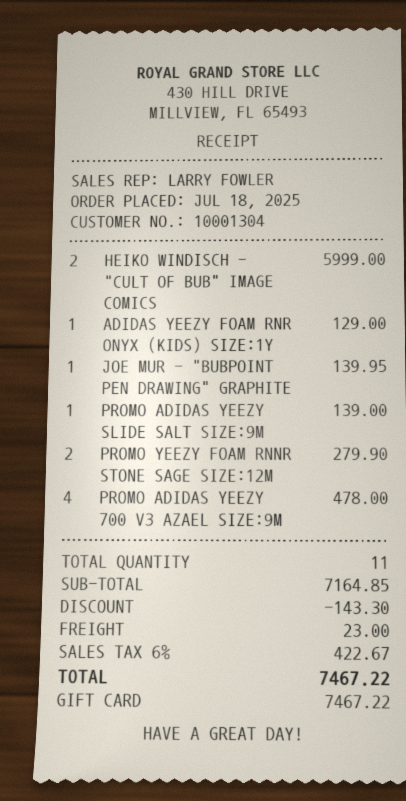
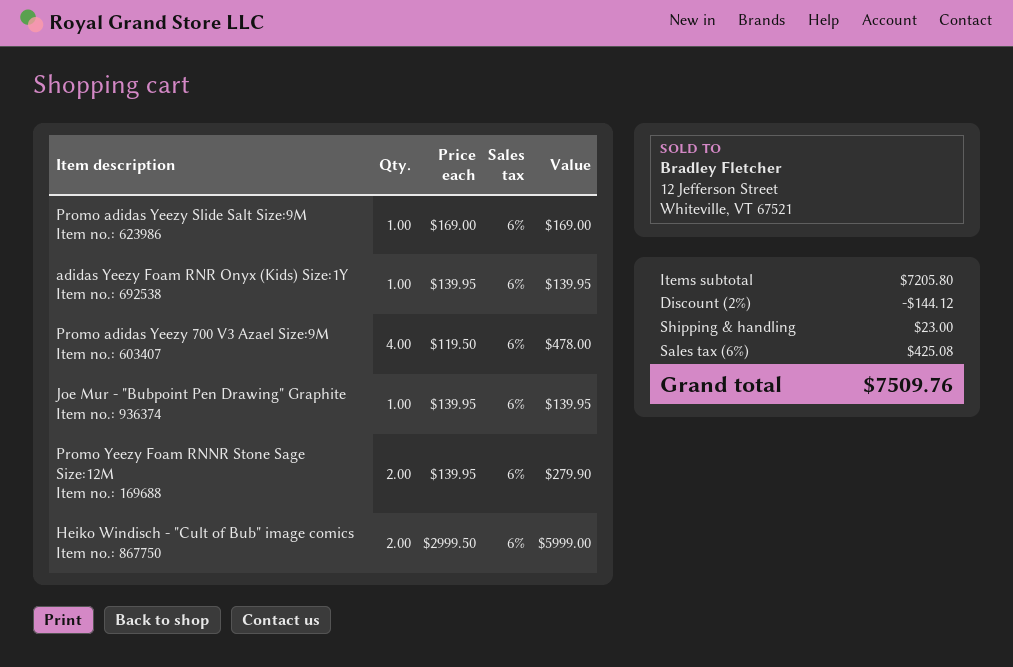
ADIDAS YEEZY FOAM RNR ONYX (KIDS) SIZE:1Y: 1 for 129.00 -> 1 for 139.95
PROMO ADIDAS YEEZY SLIDE SALT SIZE:9M: 1 for 139.00 -> 1 for 169.00
subtotal: 7164.85 -> 7205.80
discount: 143.30 -> 144.12
tax: 6% = 422.67 -> 6% = 425.08
total: 7467.22 -> 7509.76

